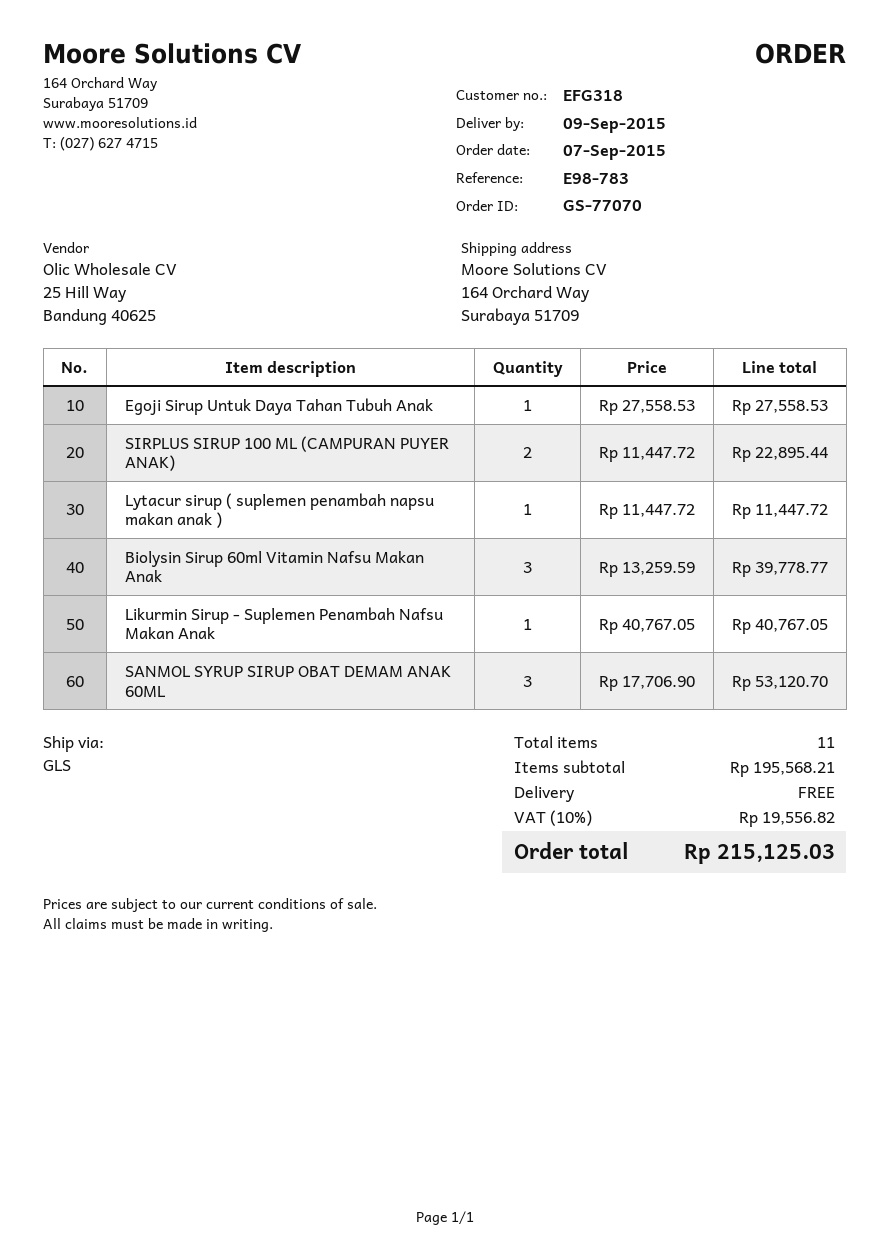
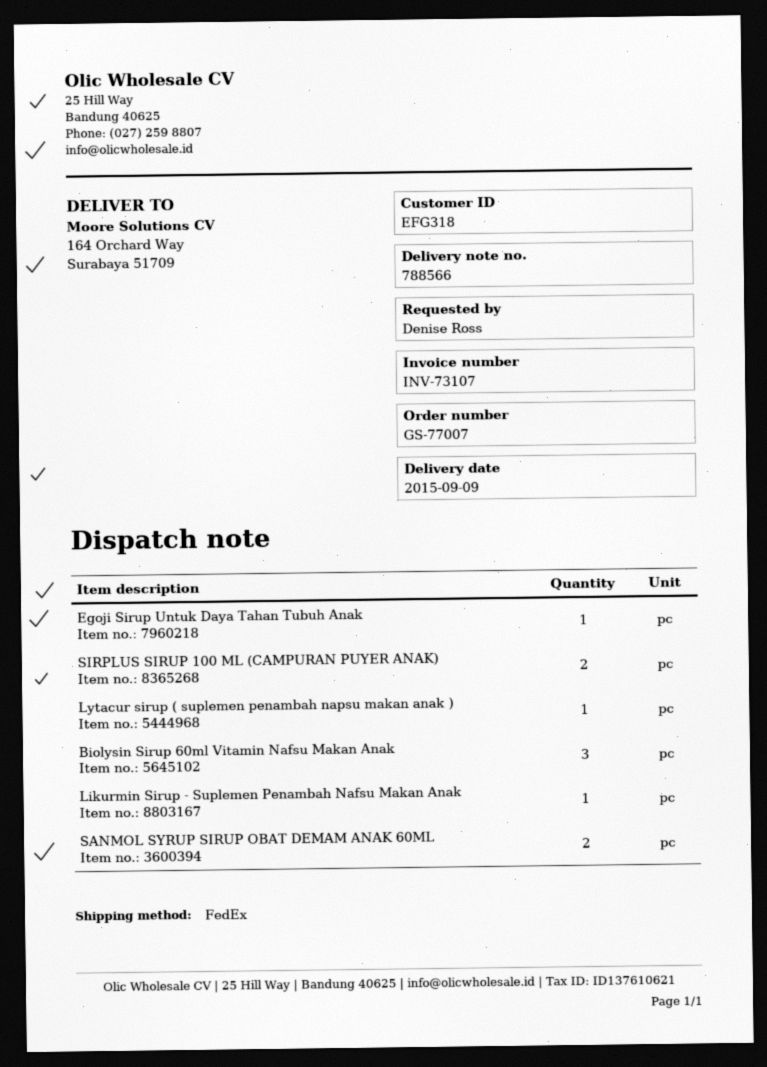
order number: GS-77070 -> GS-77007
shipping method: GLS -> FedEx
SANMOL SYRUP SIRUP OBAT DEMAM ANAK 60ML: 3 -> 2

